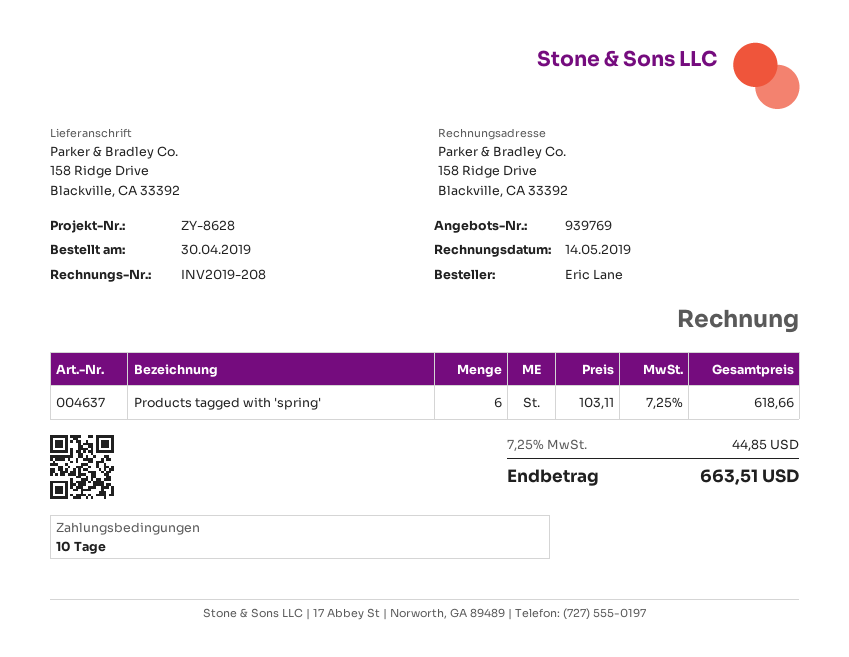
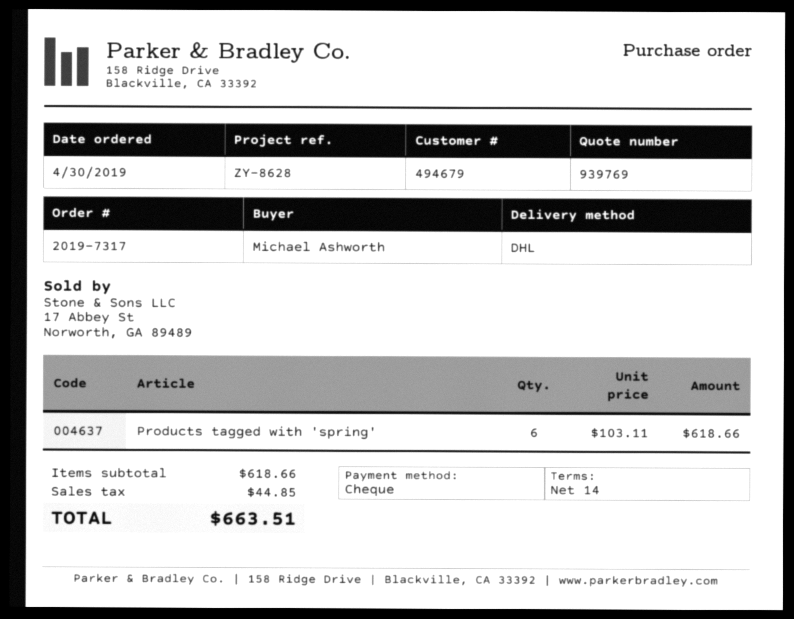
payment terms: 10 days -> 14 days
ordered by: Eric Lane -> Michael Ashworth

